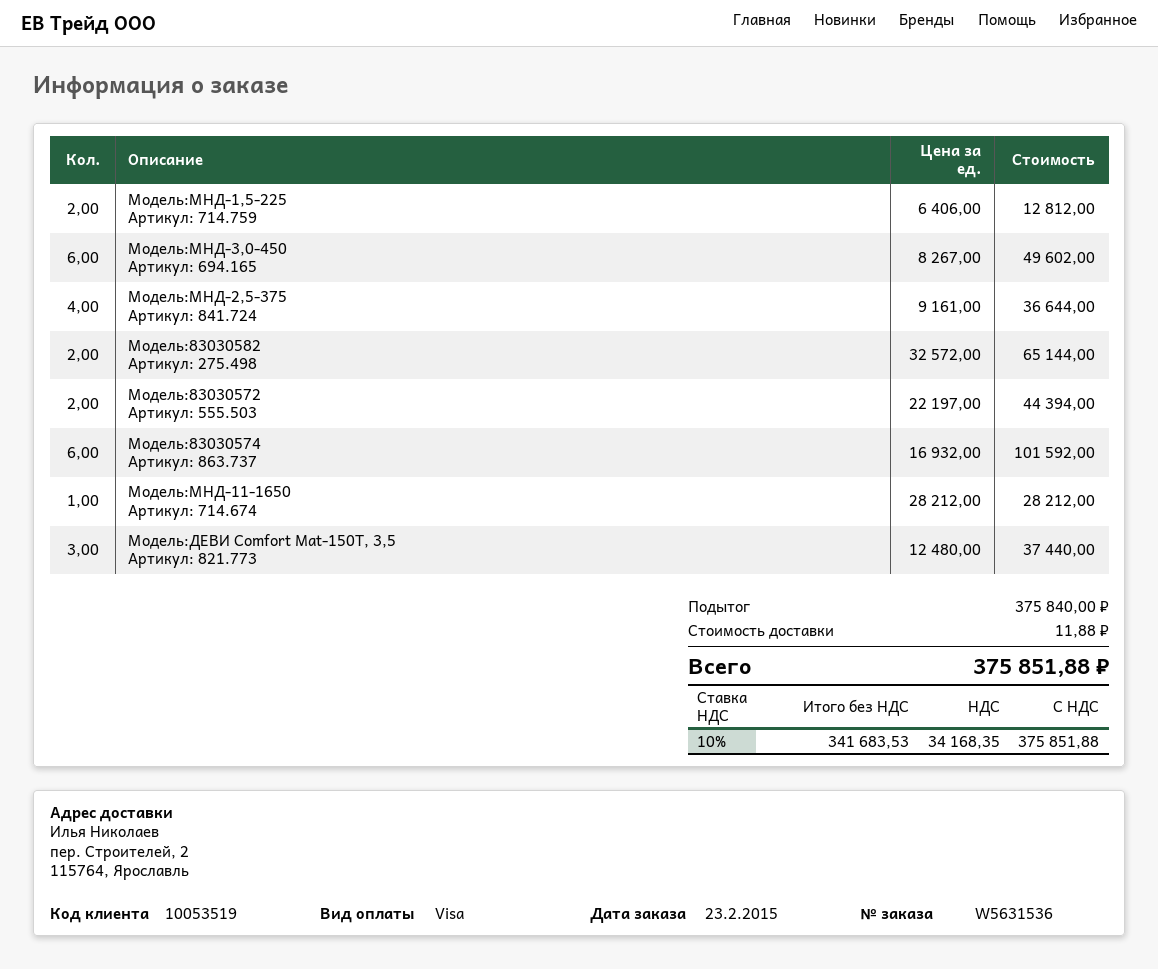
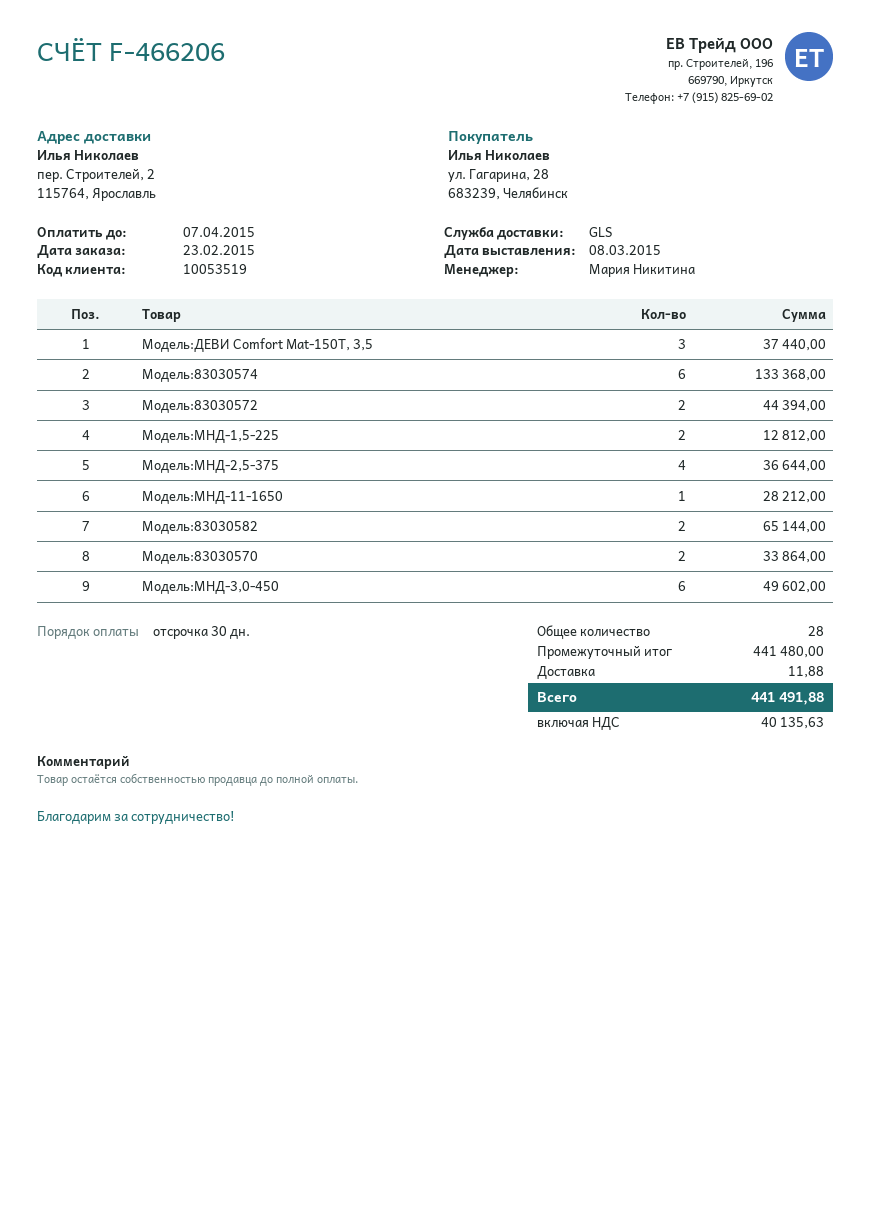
Модель:83030574: 6 for 101592.00 -> 6 for 133368.00
Модель:83030570: none -> 2 for 33864.00
subtotal: 375840.00 -> 441480.00
tax: 34168.35 -> 40135.63
total: 375851.88 -> 441491.88

